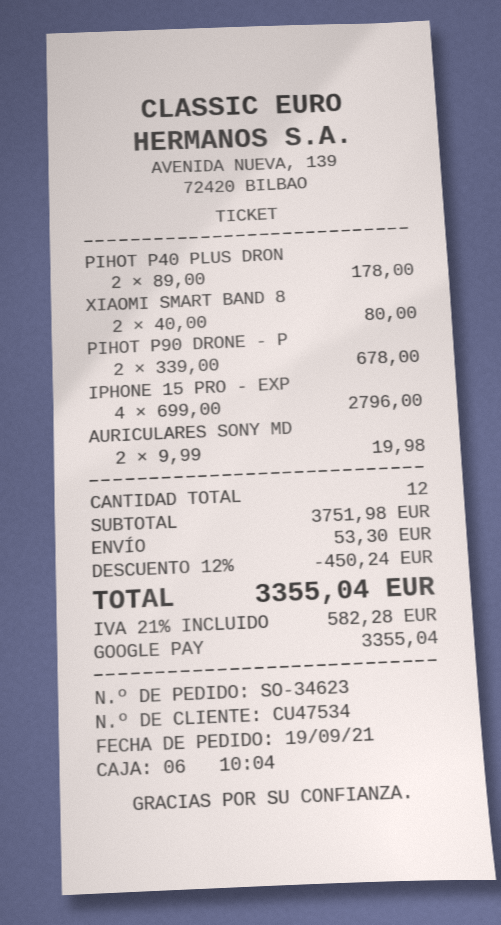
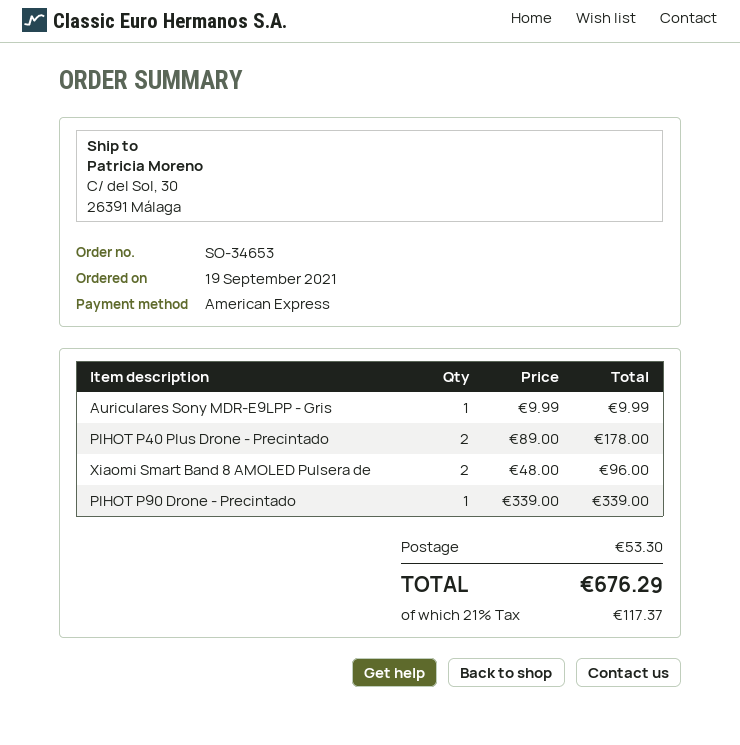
order number: SO-34623 -> SO-34653
payment method: Google Pay -> American Express
XIAOMI SMART BAND 8: 2 x 40.00 = 80.00 -> 2 x 48.00 = 96.00
PIHOT P90 DRONE - P: 2 x 339.00 = 678.00 -> 1 x 339.00 = 339.00
IPHONE 15 PRO - EXP: 4 x 699.00 = 2796.00 -> none
AURICULARES SONY MD: 2 x 9.99 = 19.98 -> 1 x 9.99 = 9.99
discount: 12% = 450.24 -> none
tax: 21% = 582.28 -> 21% = 117.37
total: 3355.04 -> 676.29

